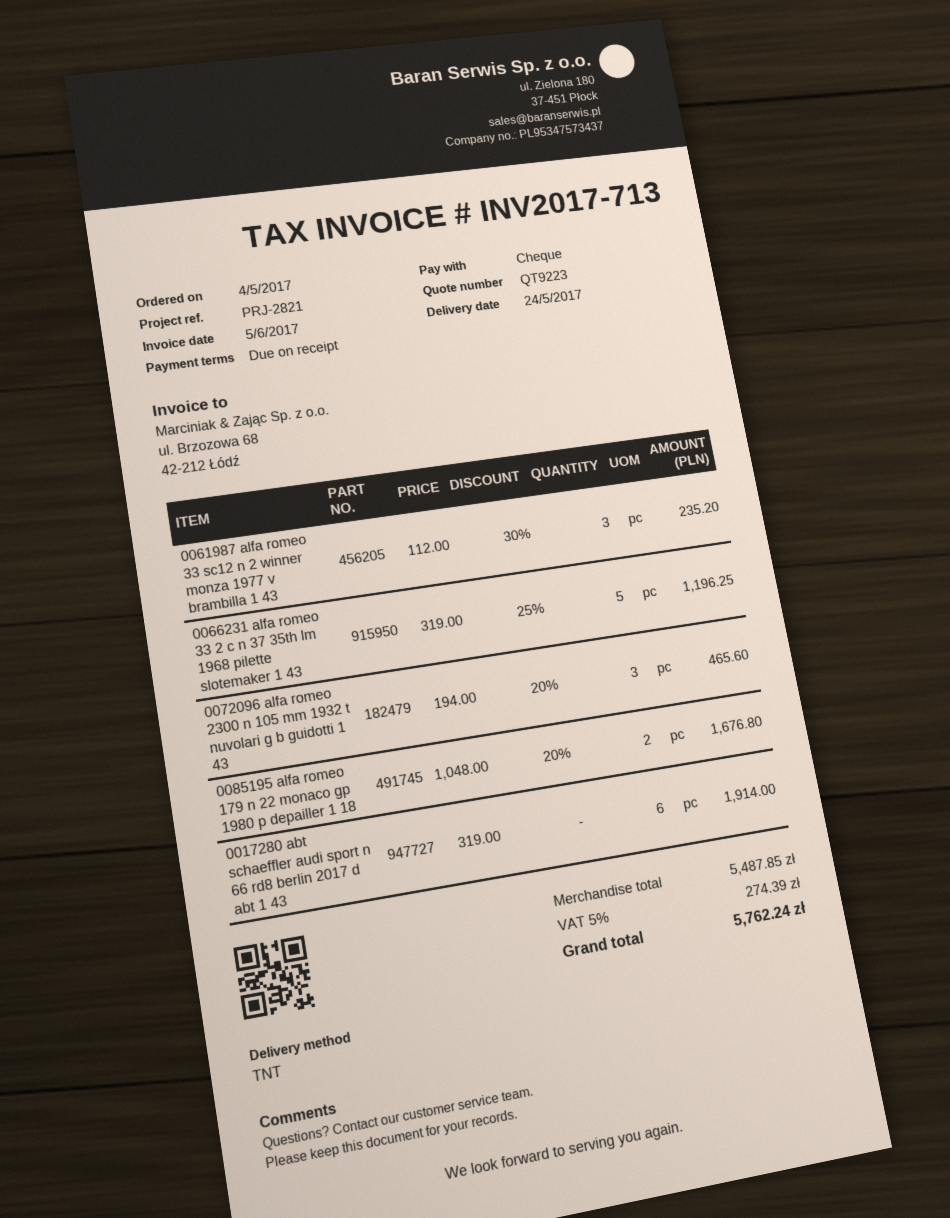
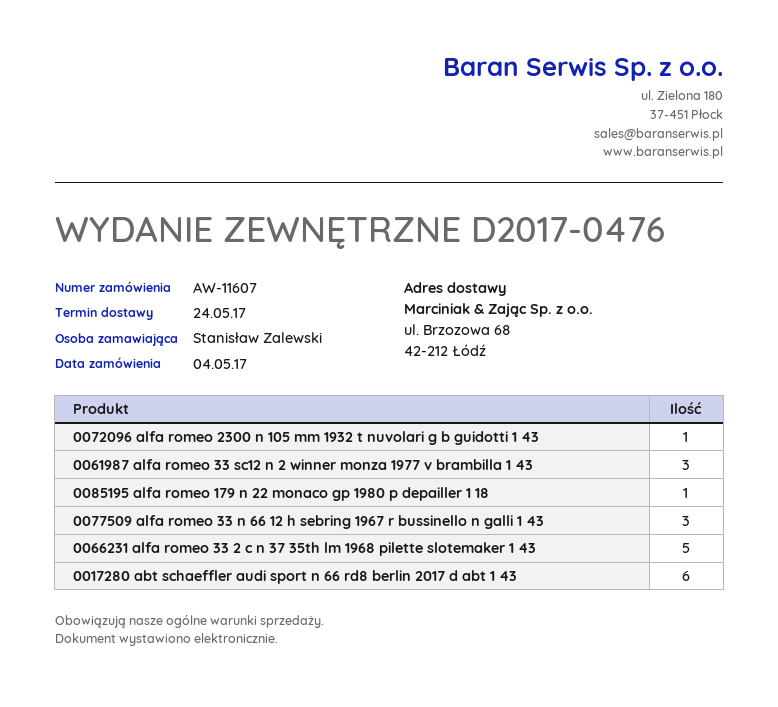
0072096 alfa romeo 2300 n 105 mm 1932 t nuvolari g b guidotti 1 43: 3 -> 1
0085195 alfa romeo 179 n 22 monaco gp 1980 p depailler 1 18: 2 -> 1
0077509 alfa romeo 33 n 66 12 h sebring 1967 r bussinello n galli 1 43: none -> 3

